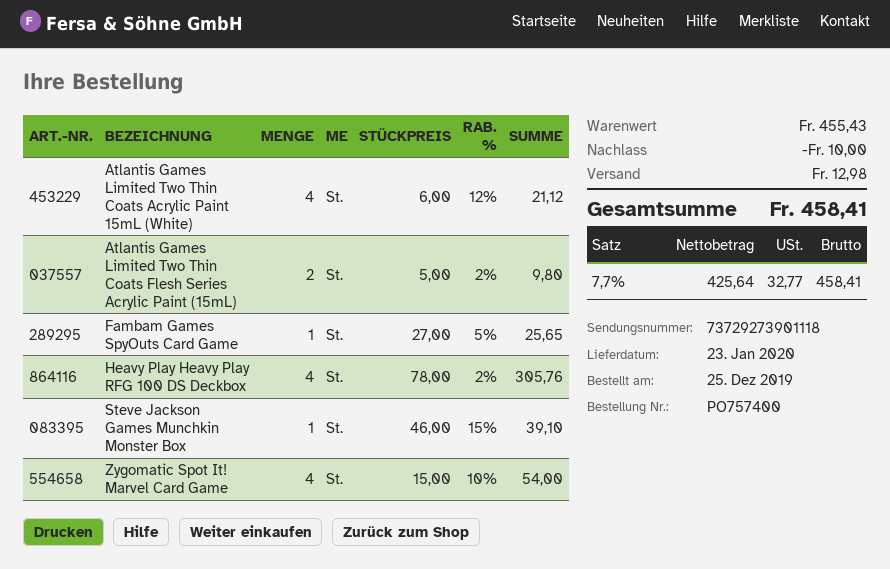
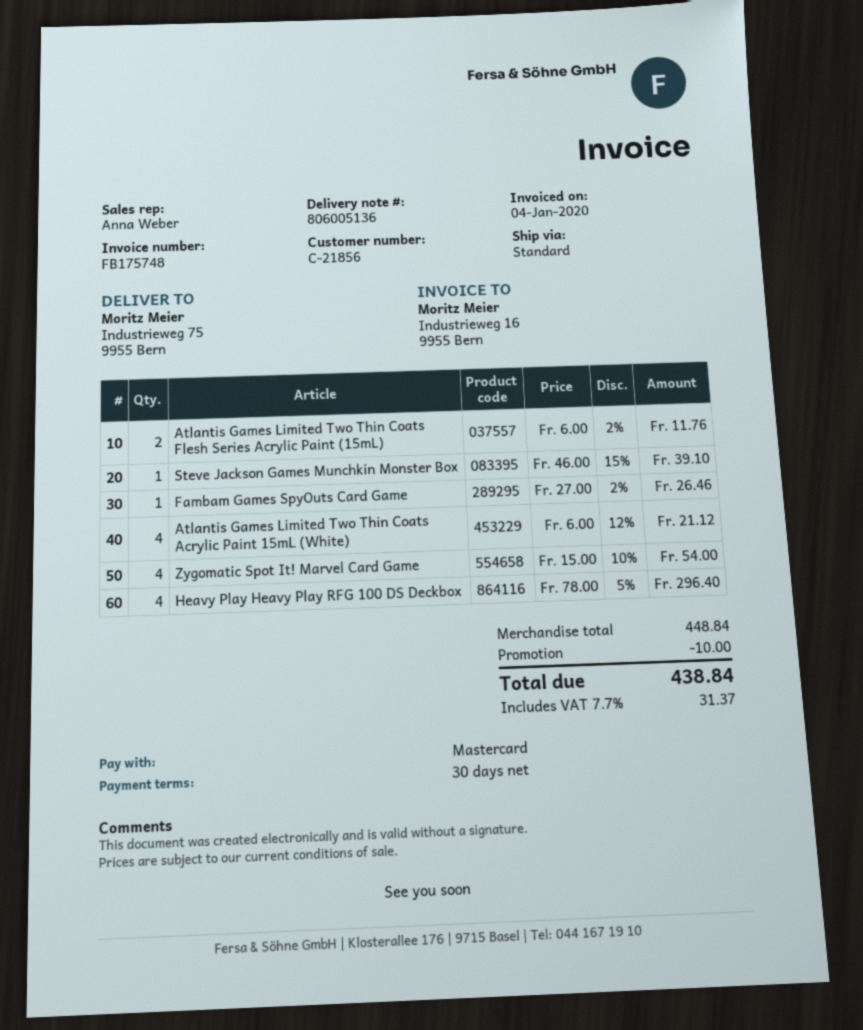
Atlantis Games Limited Two Thin Coats Flesh Series Acrylic Paint (15mL): 2 x 5.00 - 2% = 9.80 -> 2 x 6.00 - 2% = 11.76
Fambam Games SpyOuts Card Game: 1 x 27.00 - 5% = 25.65 -> 1 x 27.00 - 2% = 26.46
Heavy Play Heavy Play RFG 100 DS Deckbox: 4 x 78.00 - 2% = 305.76 -> 4 x 78.00 - 5% = 296.40
subtotal: 455.43 -> 448.84
shipping: 12.98 -> none
tax: 7.7% = 32.77 -> 7.7% = 31.37
total: 458.41 -> 438.84

